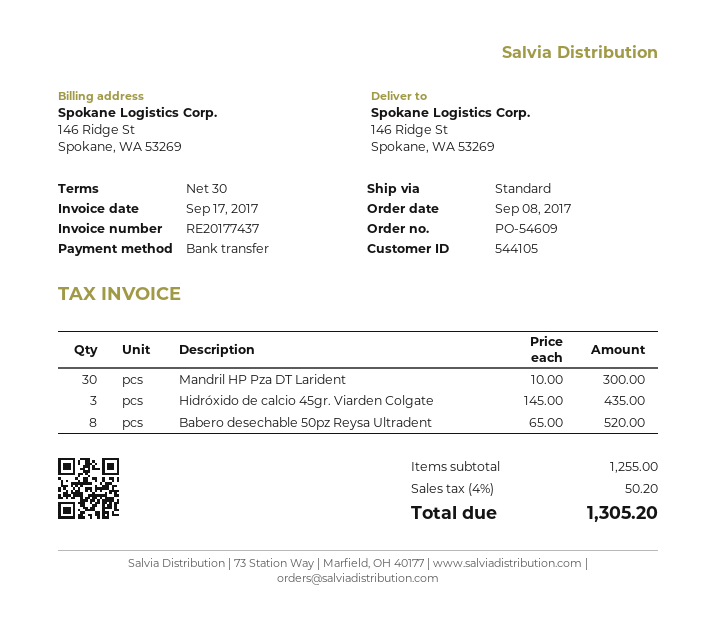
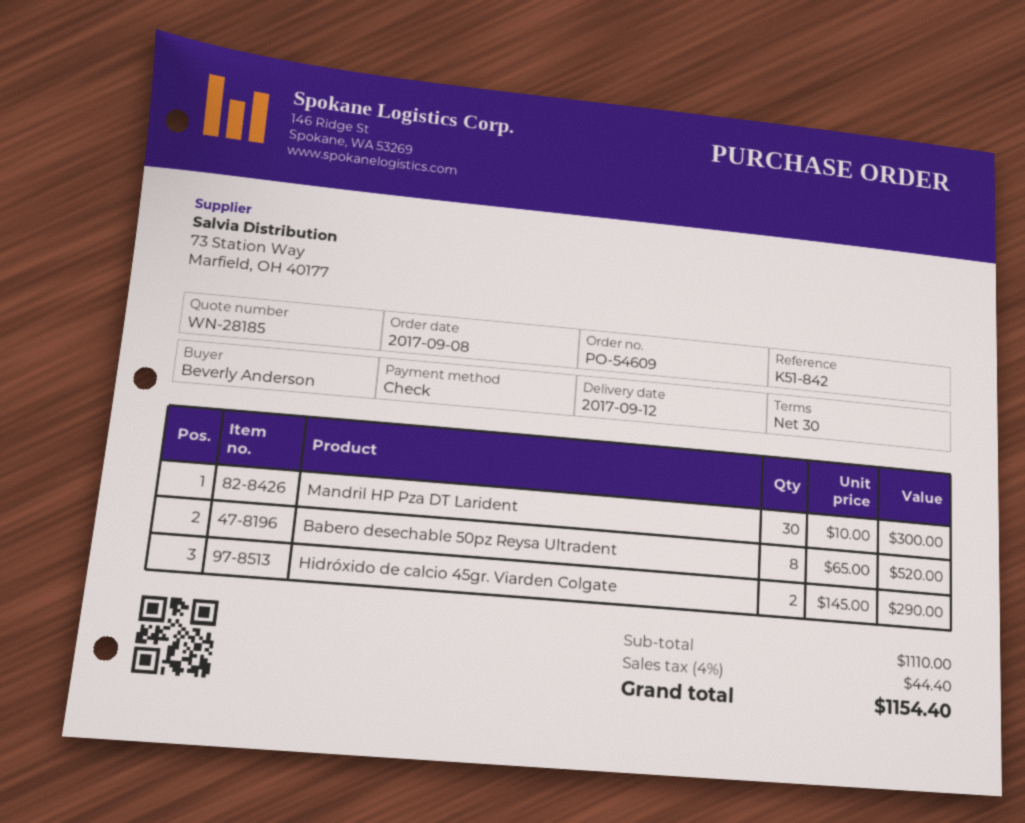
payment method: bank transfer -> cheque
Hidróxido de calcio 45gr. Viarden Colgate: 3 x 145.00 = 435.00 -> 2 x 145.00 = 290.00
subtotal: 1255.00 -> 1110.00
tax: 4% = 50.20 -> 4% = 44.40
total: 1305.20 -> 1154.40

